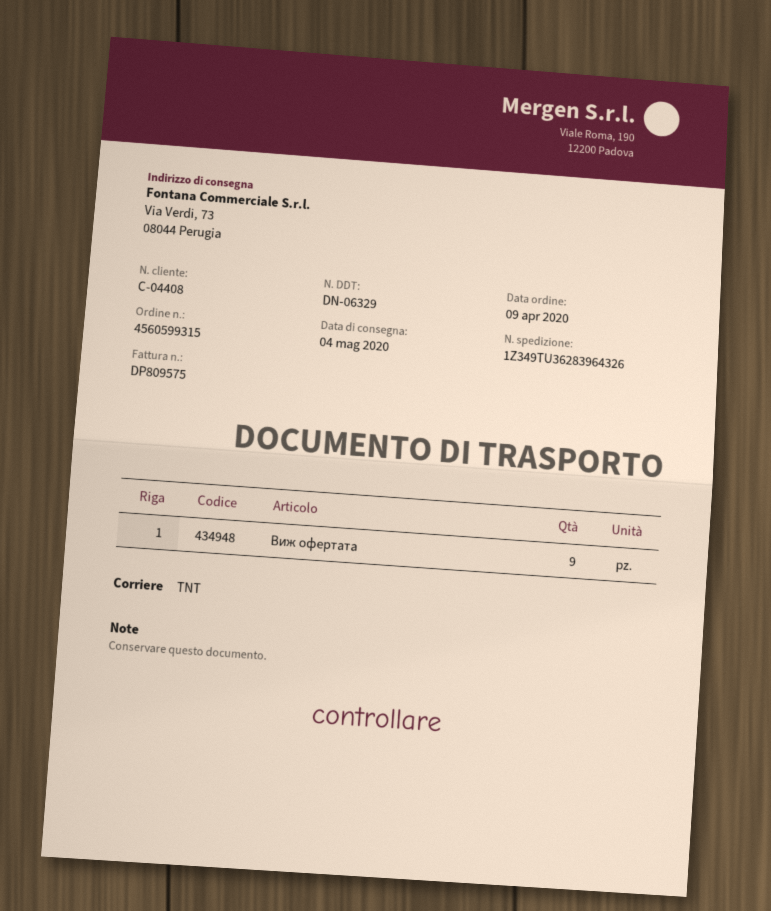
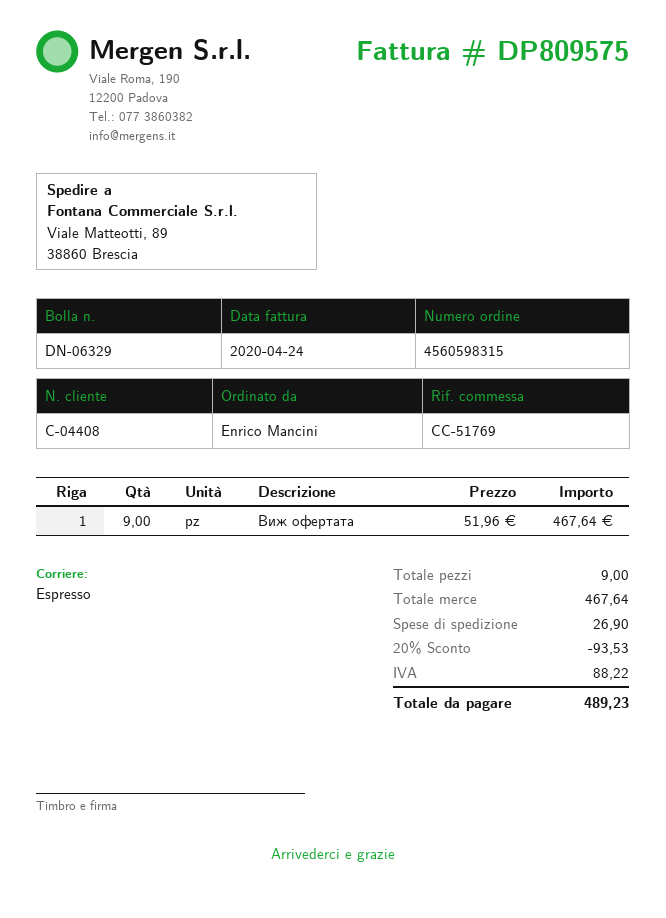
order number: 4560599315 -> 4560598315
shipping method: TNT -> express
ship to: Via Verdi, 73, 08044 Perugia -> Viale Matteotti, 89, 38860 Brescia

